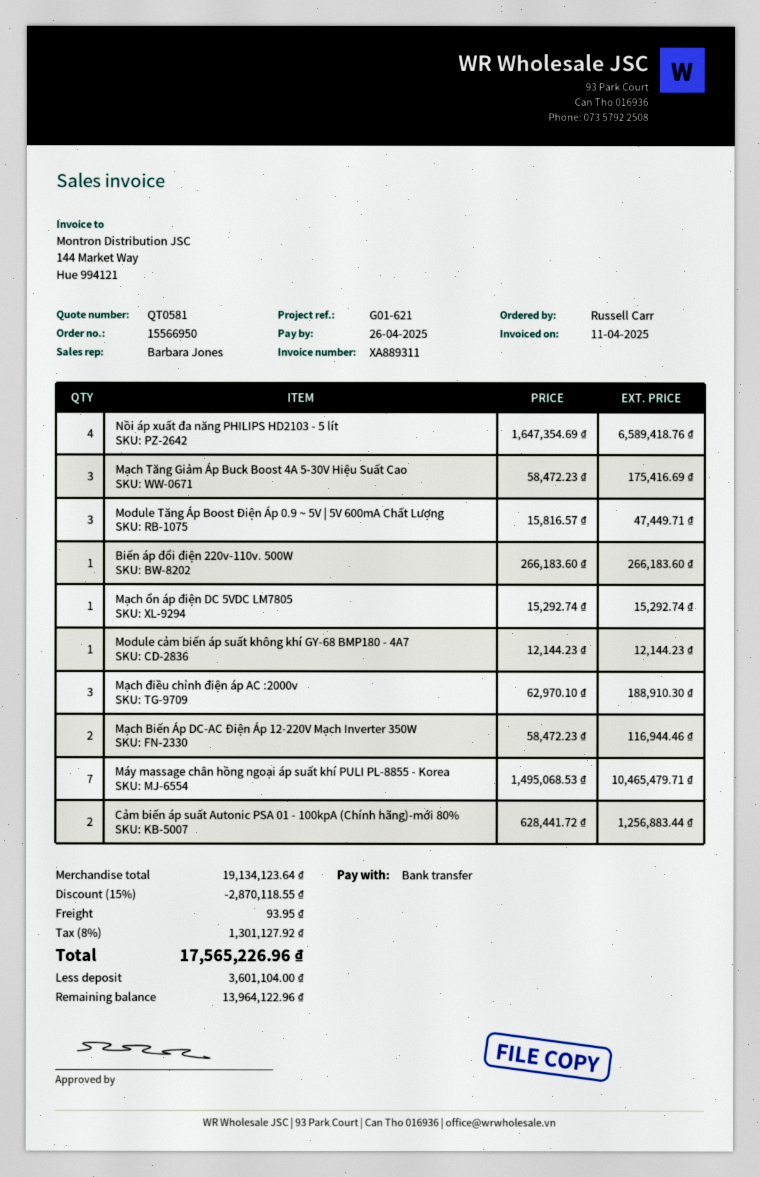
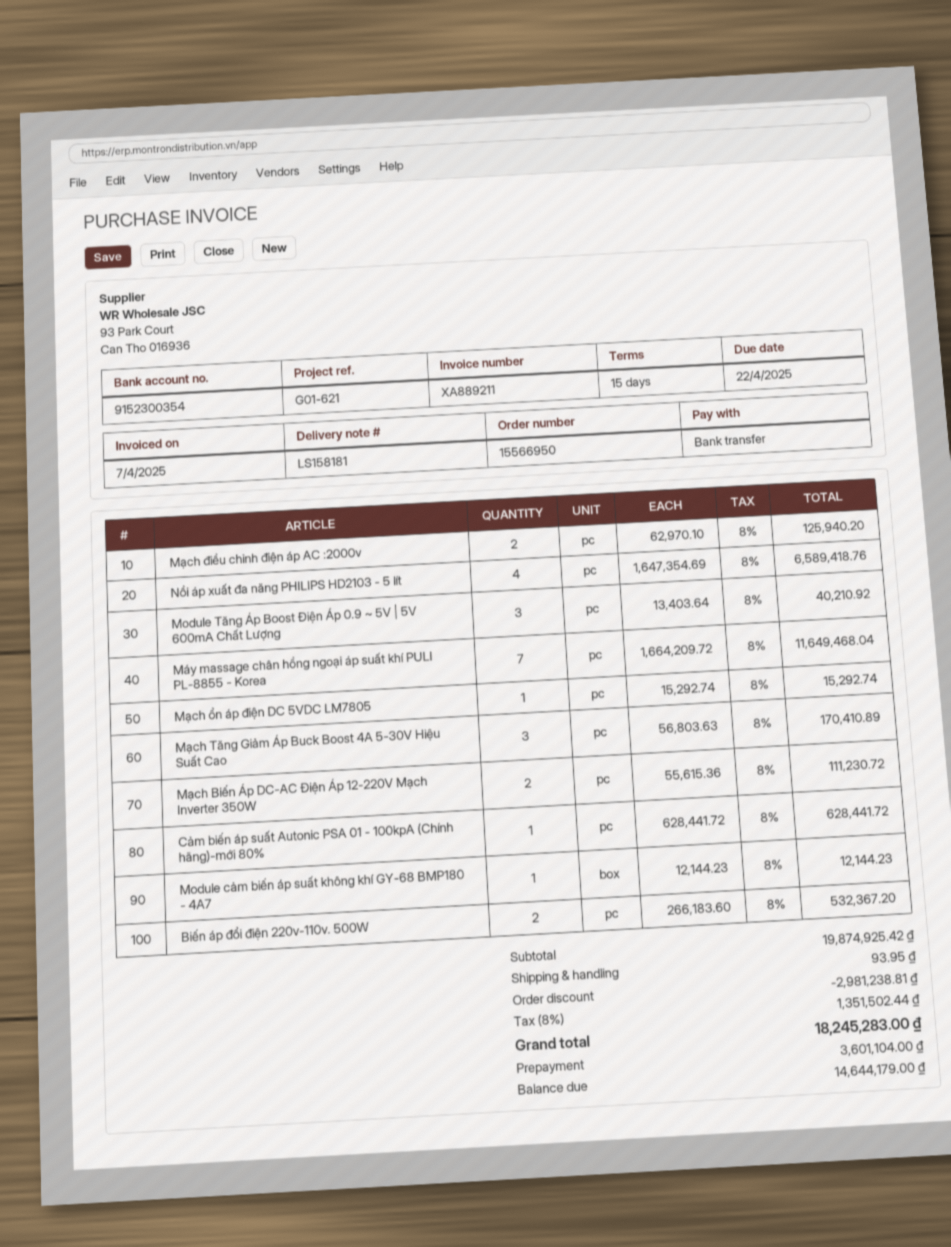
invoice number: XA889311 -> XA889211
invoice date: 2025-04-11 -> 2025-04-07
due date: 2025-04-26 -> 2025-04-22
Mạch Tăng Giảm Áp Buck Boost 4A 5-30V Hiệu Suất Cao: 3 x 58472.23 = 175416.69 -> 3 x 56803.63 = 170410.89
Module Tăng Áp Boost Điện Áp 0.9 ~ 5V | 5V 600mA Chất Lượng: 3 x 15816.57 = 47449.71 -> 3 x 13403.64 = 40210.92
Biến áp đổi điện 220v-110v. 500W: 1 x 266183.60 = 266183.60 -> 2 x 266183.60 = 532367.20
Mạch điều chỉnh điện áp AC :2000v: 3 x 62970.10 = 188910.30 -> 2 x 62970.10 = 125940.20
Mạch Biến Áp DC-AC Điện Áp 12-220V Mạch Inverter 350W: 2 x 58472.23 = 116944.46 -> 2 x 55615.36 = 111230.72
Máy massage chân hồng ngoại áp suất khí PULI PL-8855 - Korea: 7 x 1495068.53 = 10465479.71 -> 7 x 1664209.72 = 11649468.04
Cảm biến áp suất Autonic PSA 01 - 100kpA (Chính hãng)-mới 80%: 2 x 628441.72 = 1256883.44 -> 1 x 628441.72 = 628441.72
subtotal: 19134123.64 -> 19874925.42
discount: 2870118.55 -> 2981238.81
tax: 8% = 1301127.92 -> 8% = 1351502.44
total: 17565226.96 -> 18245283.00
balance: 13964122.96 -> 14644179.00

